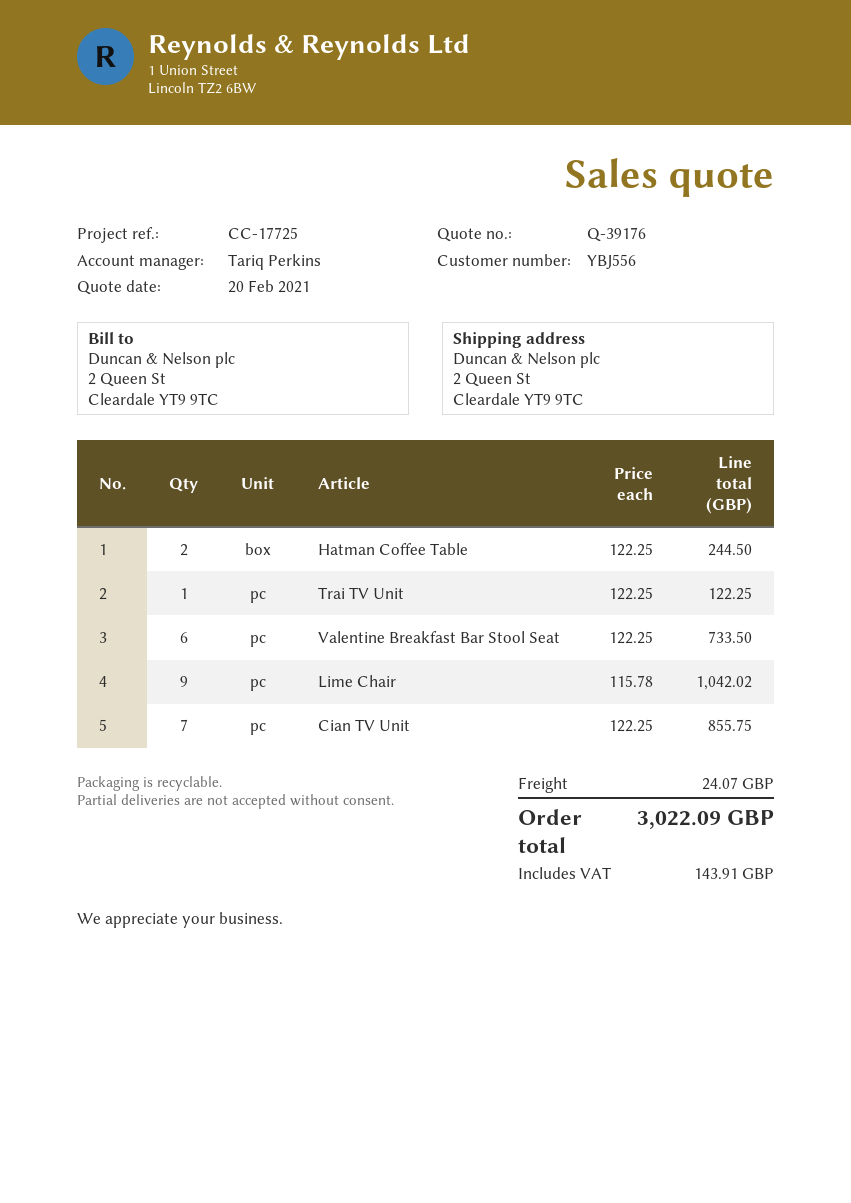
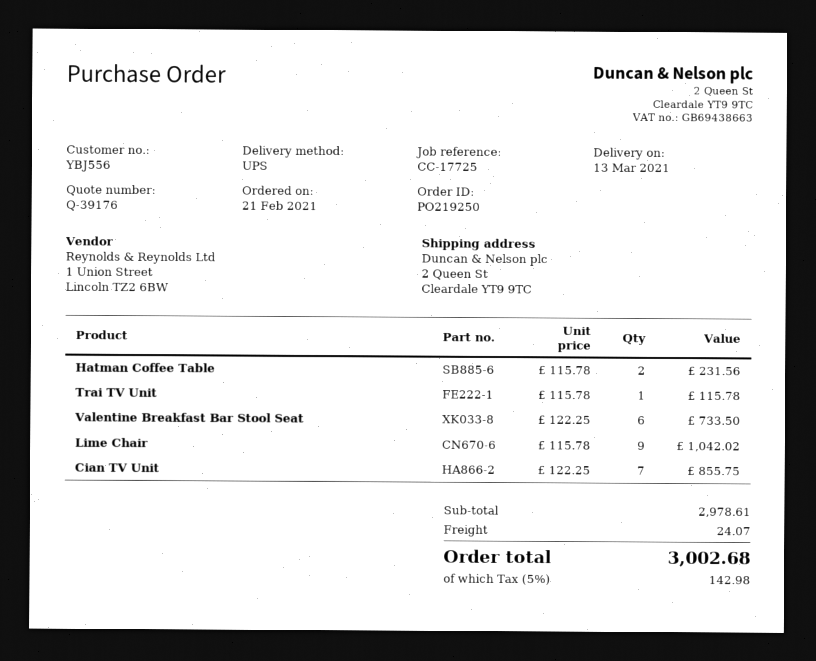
Hatman Coffee Table: 2 x 122.25 = 244.50 -> 2 x 115.78 = 231.56
Trai TV Unit: 1 x 122.25 = 122.25 -> 1 x 115.78 = 115.78
tax: 143.91 -> 142.98
total: 3022.09 -> 3002.68

